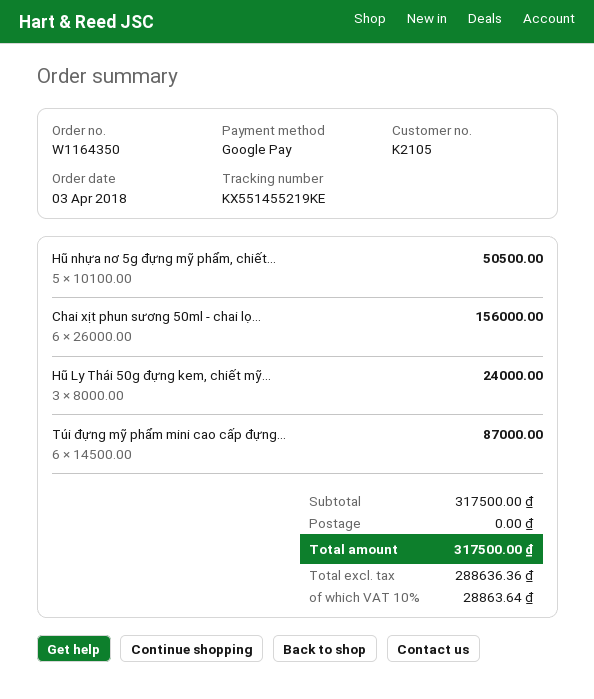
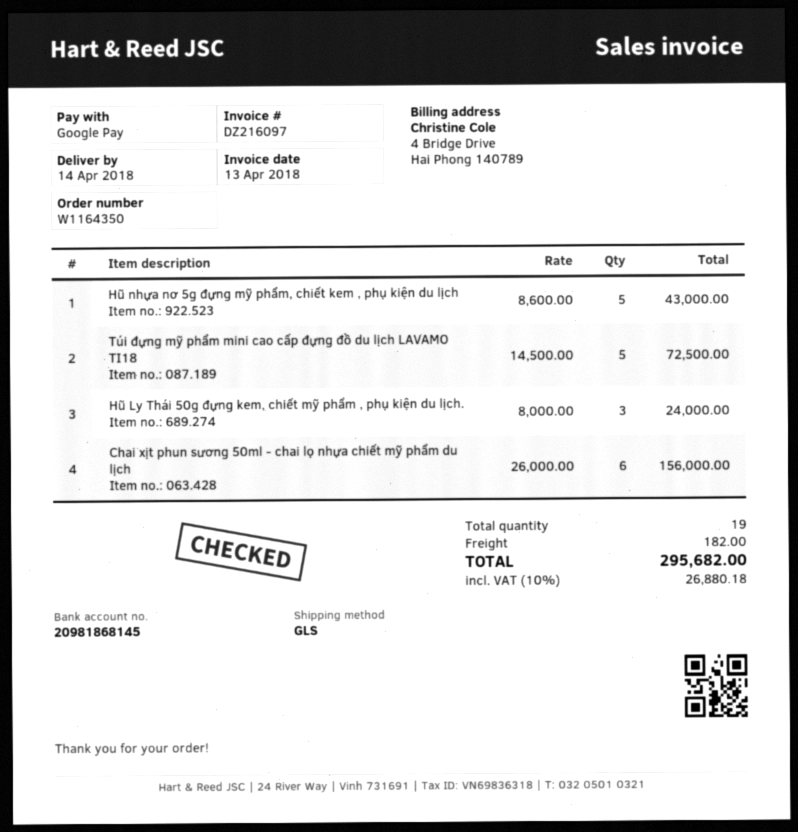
Hũ nhựa nơ 5g đựng mỹ phẩm, chiết...: 5 x 10100.00 = 50500.00 -> 5 x 8600.00 = 43000.00
Túi đựng mỹ phẩm mini cao cấp đựng...: 6 x 14500.00 = 87000.00 -> 5 x 14500.00 = 72500.00
shipping: 0.00 -> 182.00
tax: 10% = 28863.64 -> 10% = 26880.18
total: 317500.00 -> 295682.00

